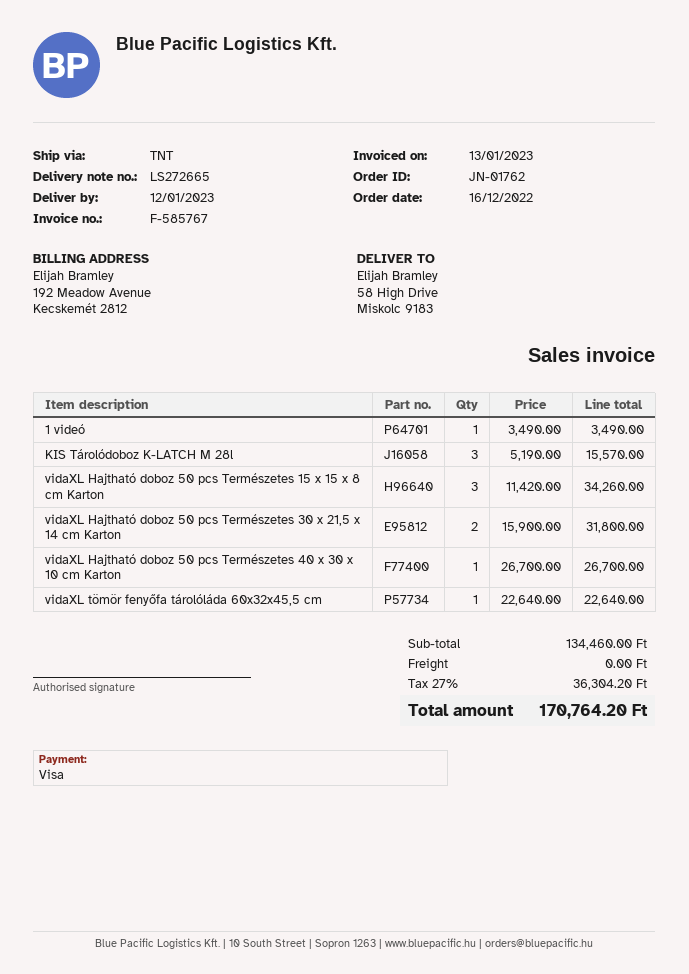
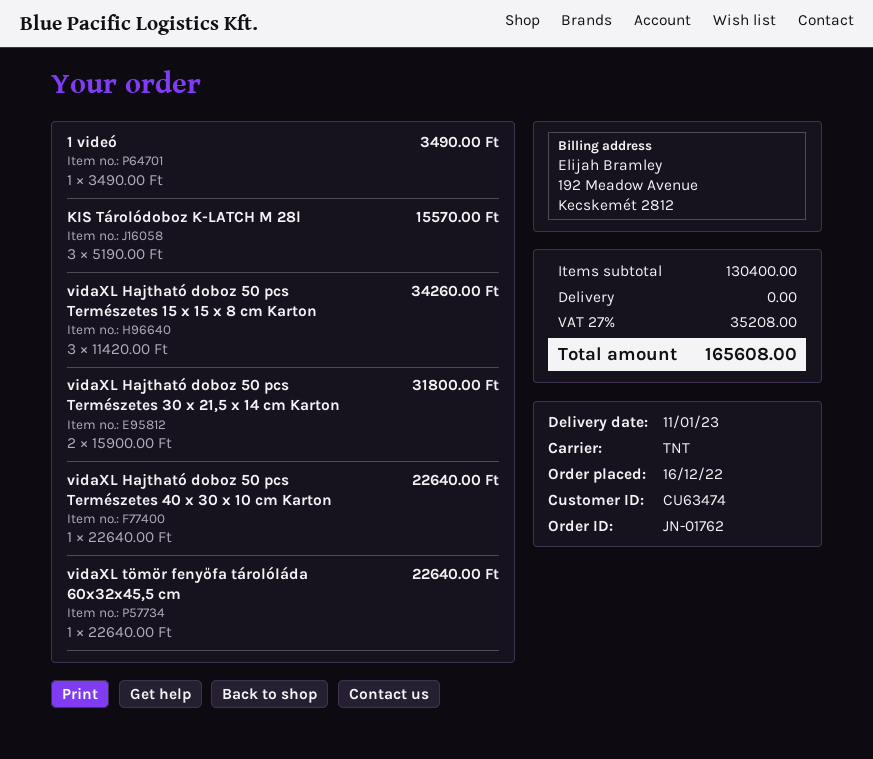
delivery date: 2023-01-12 -> 2023-01-11
vidaXL Hajtható doboz 50 pcs Természetes 40 x 30 x 10 cm Karton: 1 x 26700.00 = 26700.00 -> 1 x 22640.00 = 22640.00
subtotal: 134460.00 -> 130400.00
tax: 27% = 36304.20 -> 27% = 35208.00
total: 170764.20 -> 165608.00

